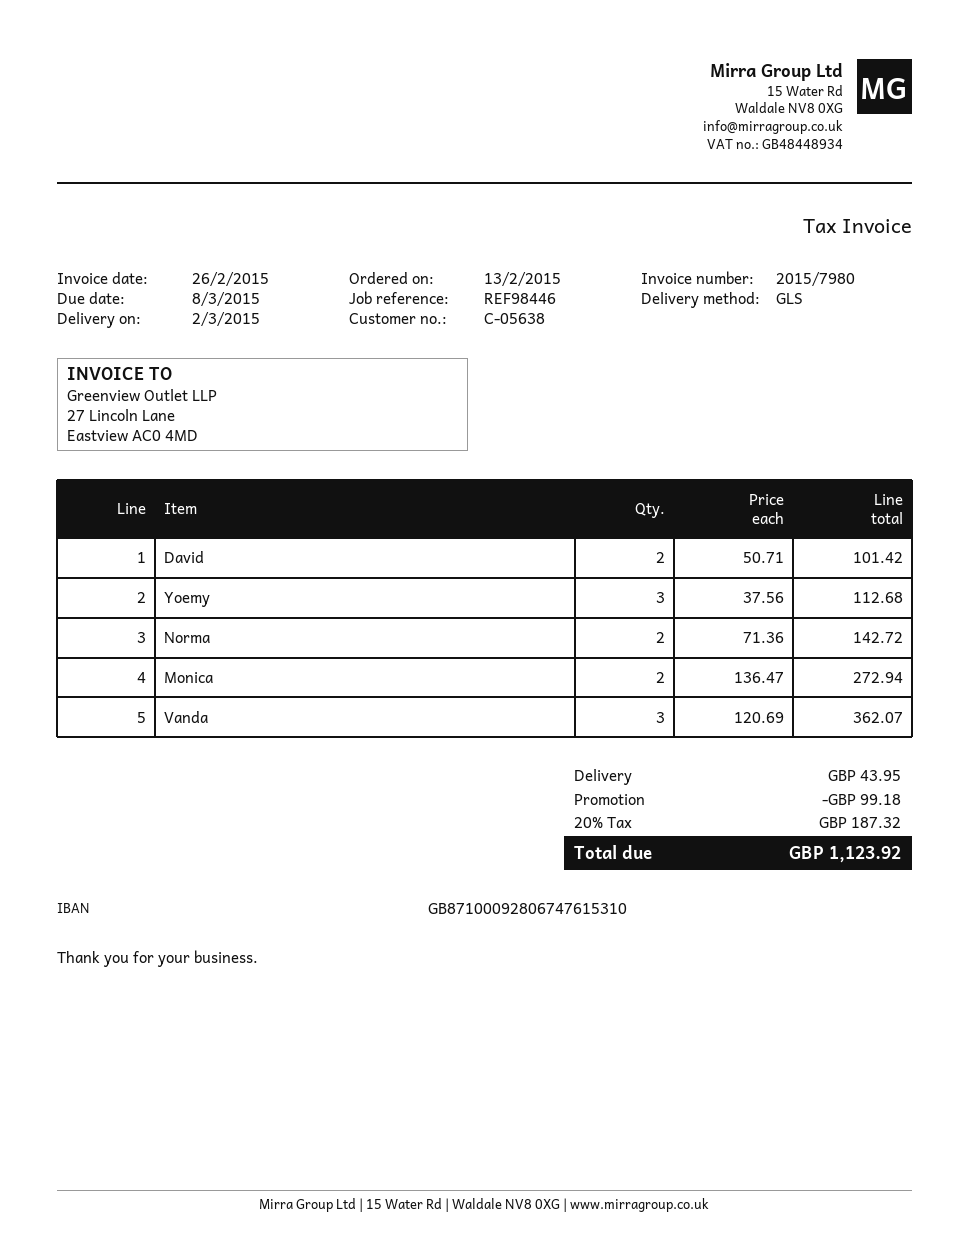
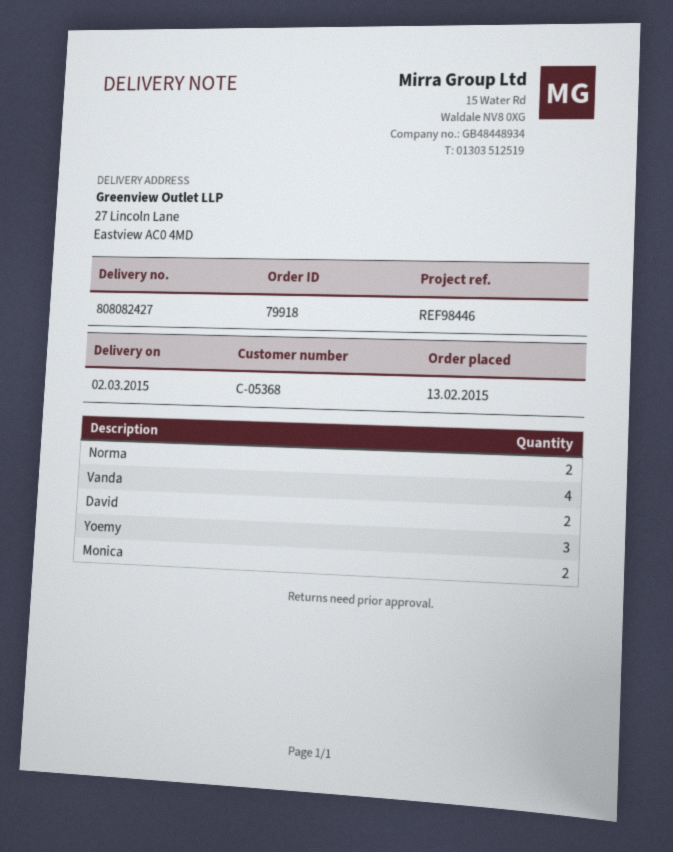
customer number: C-05638 -> C-05368
Vanda: 3 -> 4

